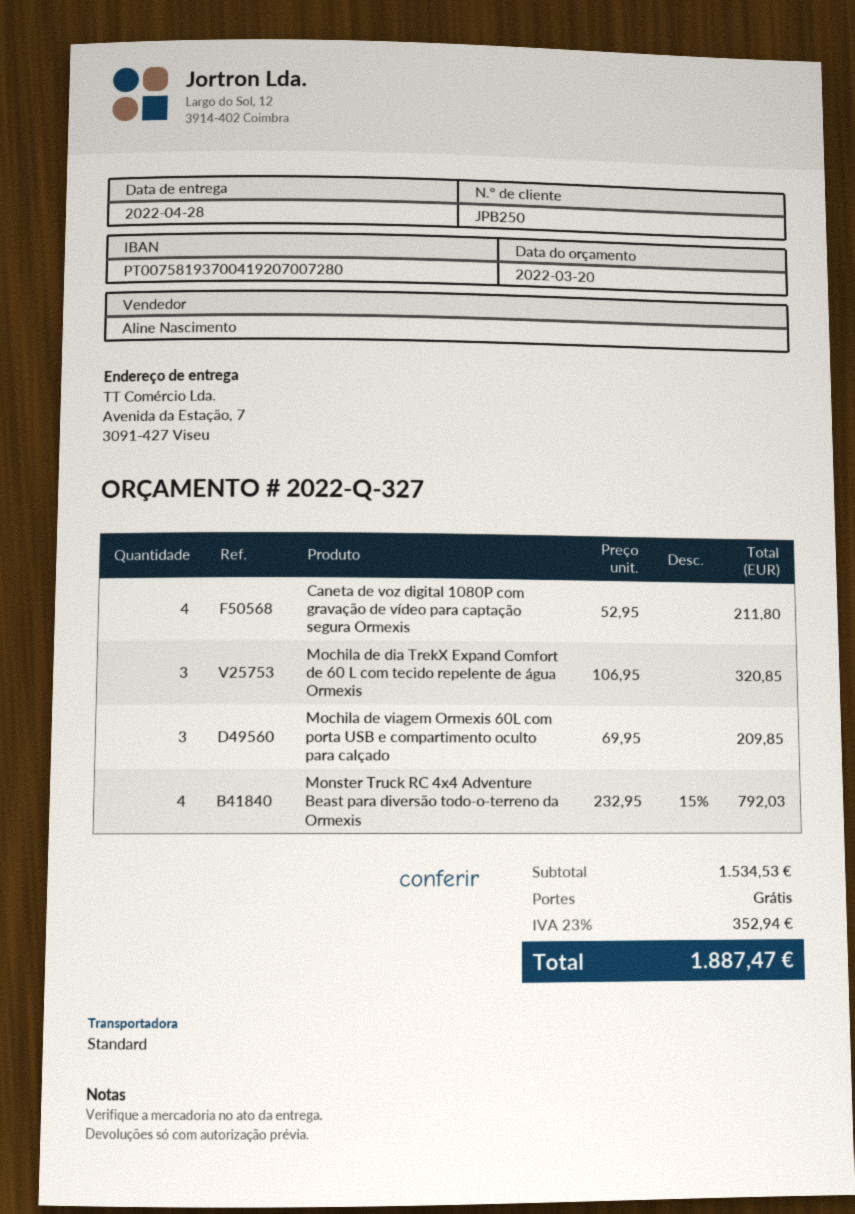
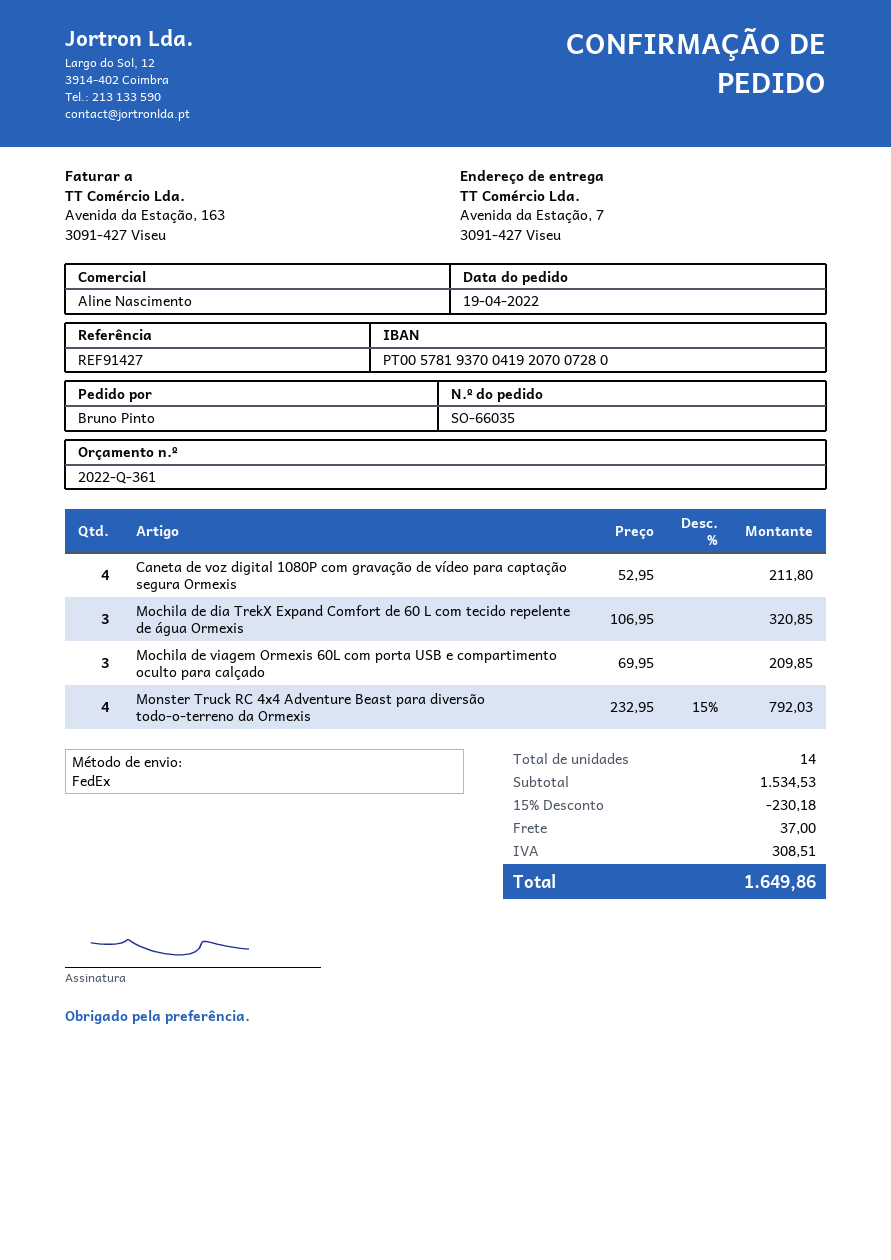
quote number: 2022-Q-327 -> 2022-Q-361
bank account: PT00758193700419207007280 -> PT00578193700419207007280
shipping method: standard -> FedEx
discount: none -> 15% = 230.18
shipping: 0.00 -> 37.00
tax: 352.94 -> 308.51
total: 1887.47 -> 1649.86

